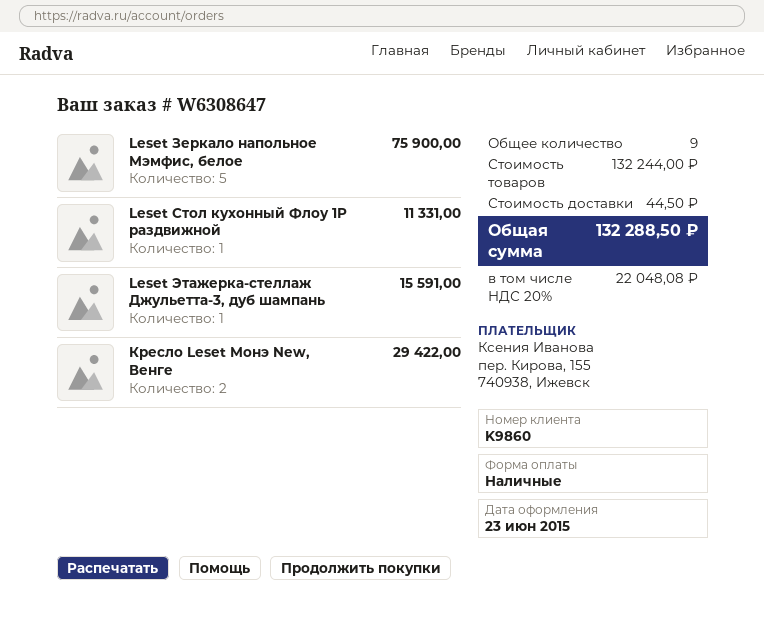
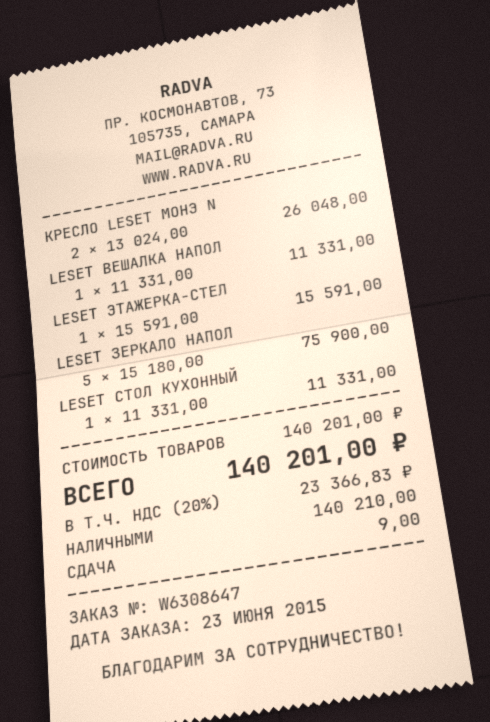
Кресло Leset Монэ New, Венге: 2 for 29422.00 -> 2 for 26048.00
LESET ВЕШАЛКА НАПОЛ: none -> 1 for 11331.00
subtotal: 132244.00 -> 140201.00
shipping: 44.50 -> none
tax: 20% = 22048.08 -> 20% = 23366.83
total: 132288.50 -> 140201.00

